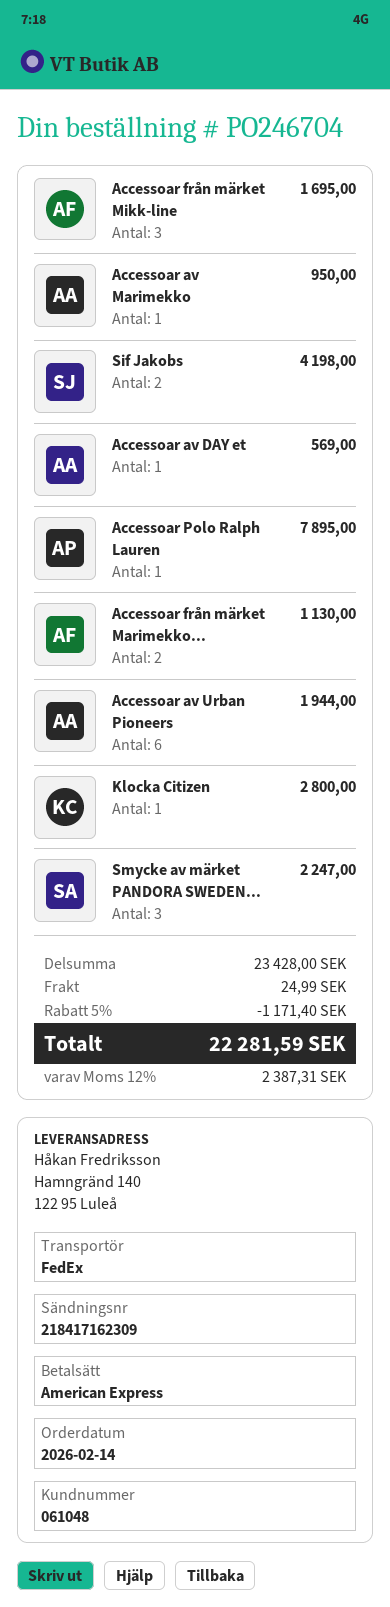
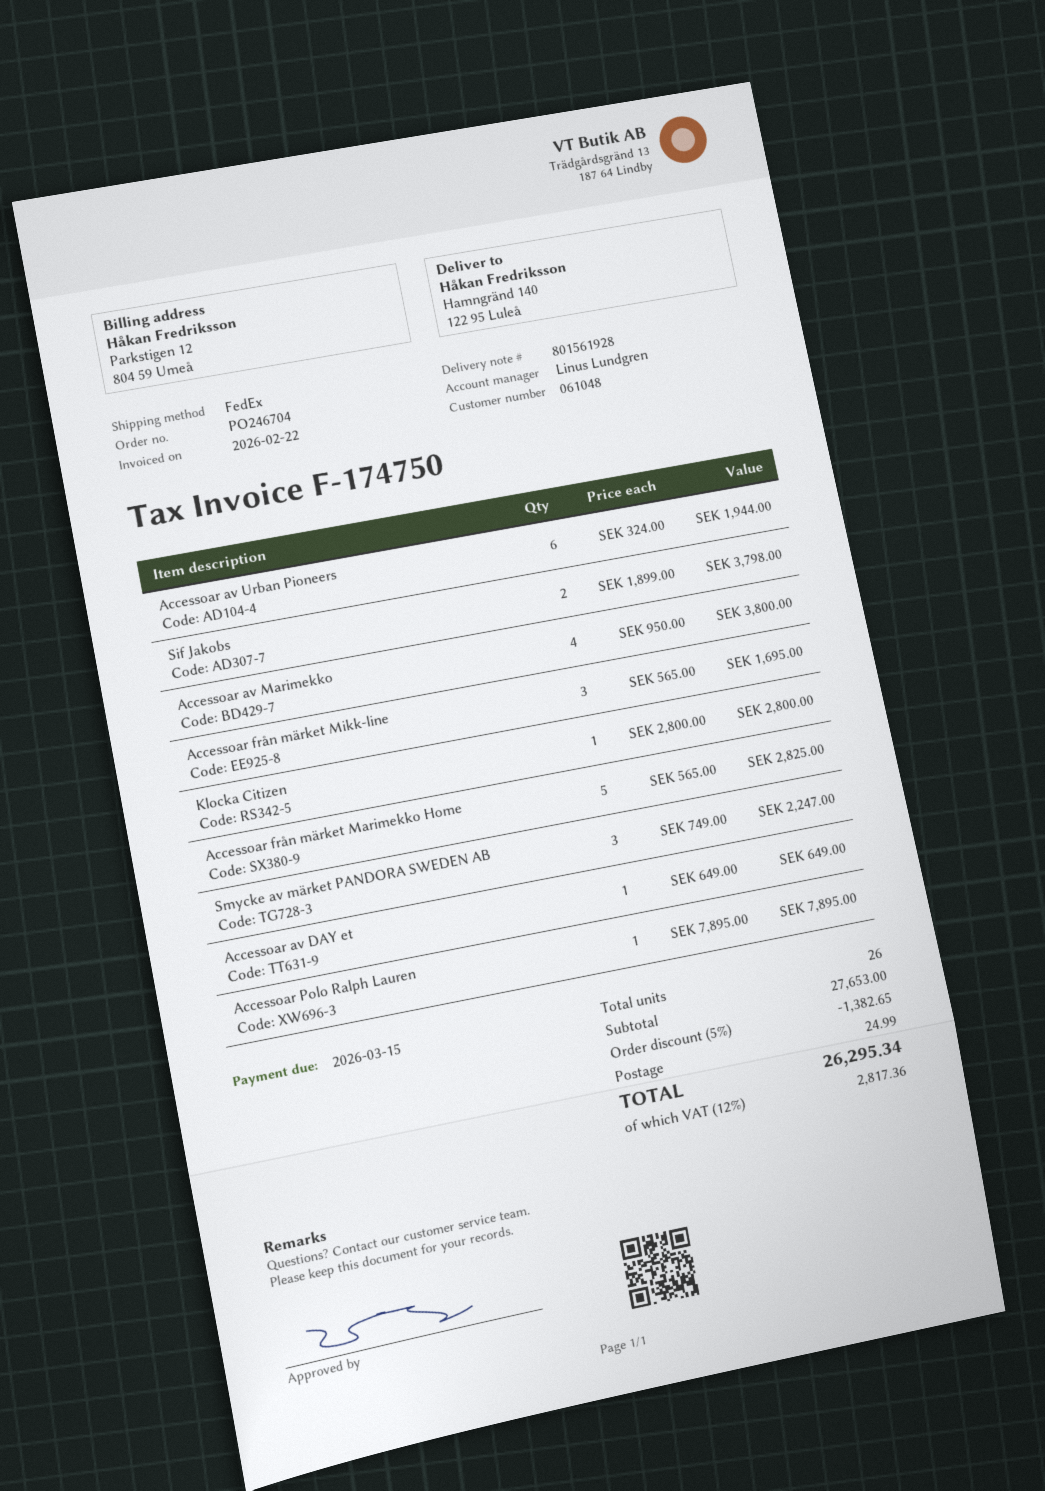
Accessoar av Marimekko: 1 for 950.00 -> 4 for 3800.00
Sif Jakobs: 2 for 4198.00 -> 2 for 3798.00
Accessoar av DAY et: 1 for 569.00 -> 1 for 649.00
Accessoar från märket Marimekko...: 2 for 1130.00 -> 5 for 2825.00
subtotal: 23428.00 -> 27653.00
discount: 5% = 1171.40 -> 5% = 1382.65
tax: 12% = 2387.31 -> 12% = 2817.36
total: 22281.59 -> 26295.34

